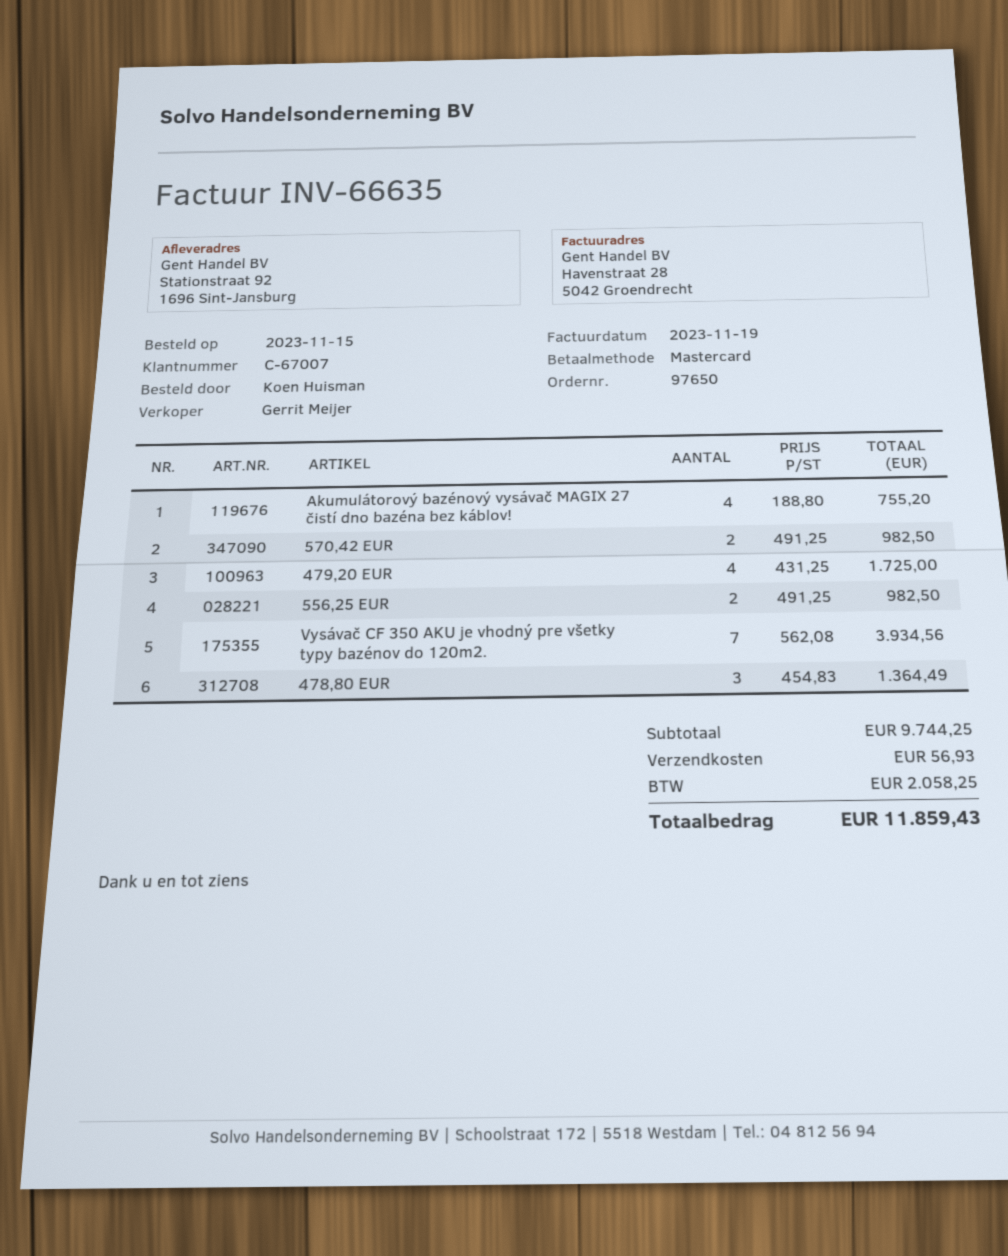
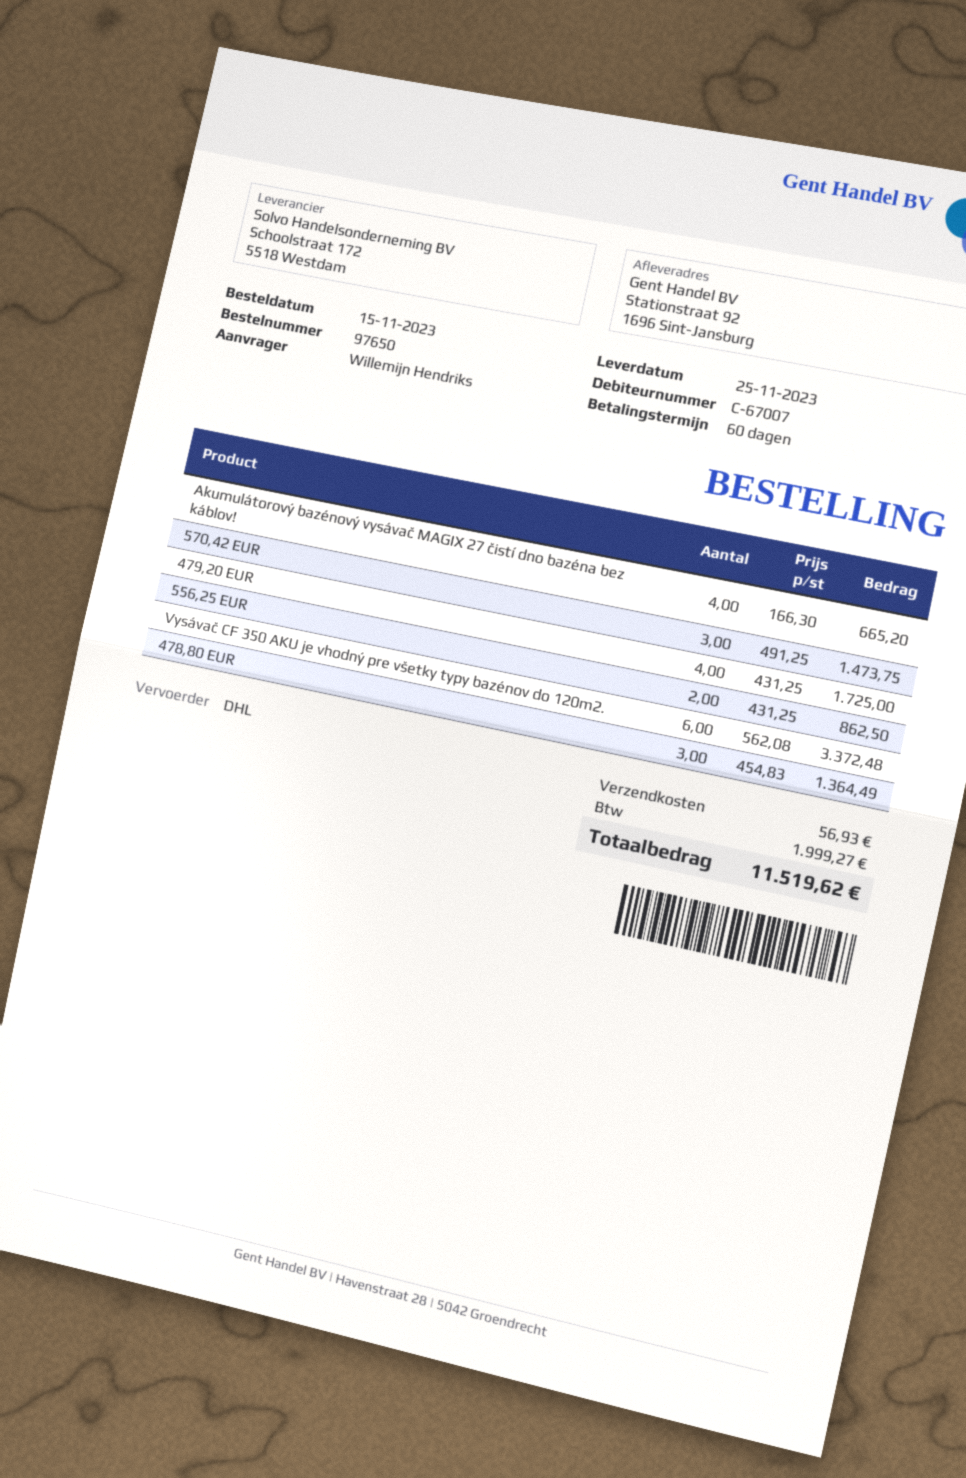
ordered by: Koen Huisman -> Willemijn Hendriks
Akumulátorový bazénový vysávač MAGIX 27 čistí dno bazéna bez káblov!: 4 x 188.80 = 755.20 -> 4 x 166.30 = 665.20
570,42 EUR: 2 x 491.25 = 982.50 -> 3 x 491.25 = 1473.75
556,25 EUR: 2 x 491.25 = 982.50 -> 2 x 431.25 = 862.50
Vysávač CF 350 AKU je vhodný pre všetky typy bazénov do 120m2.: 7 x 562.08 = 3934.56 -> 6 x 562.08 = 3372.48
tax: 2058.25 -> 1999.27
total: 11859.43 -> 11519.62

